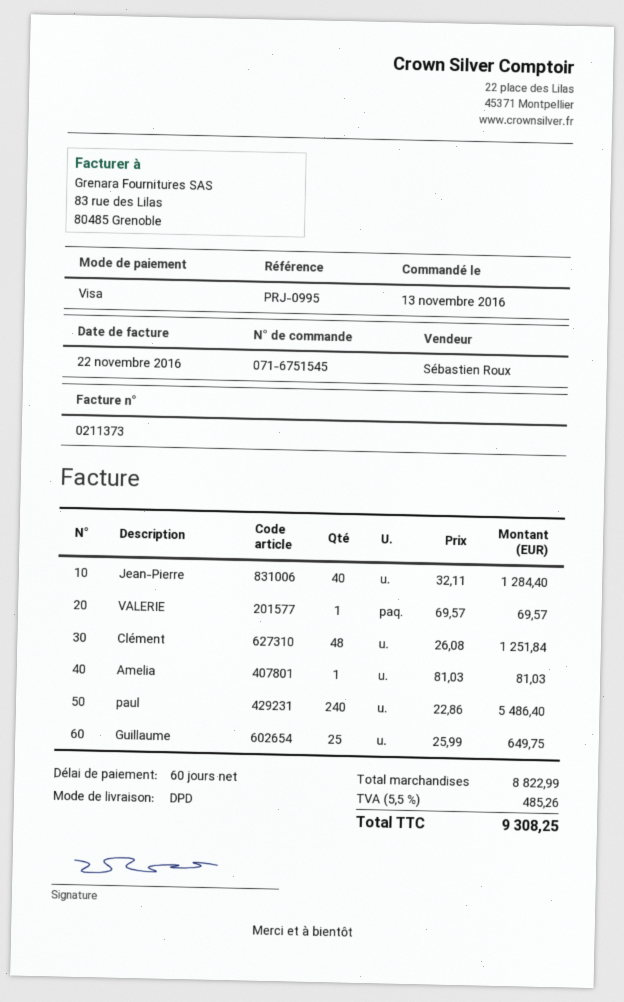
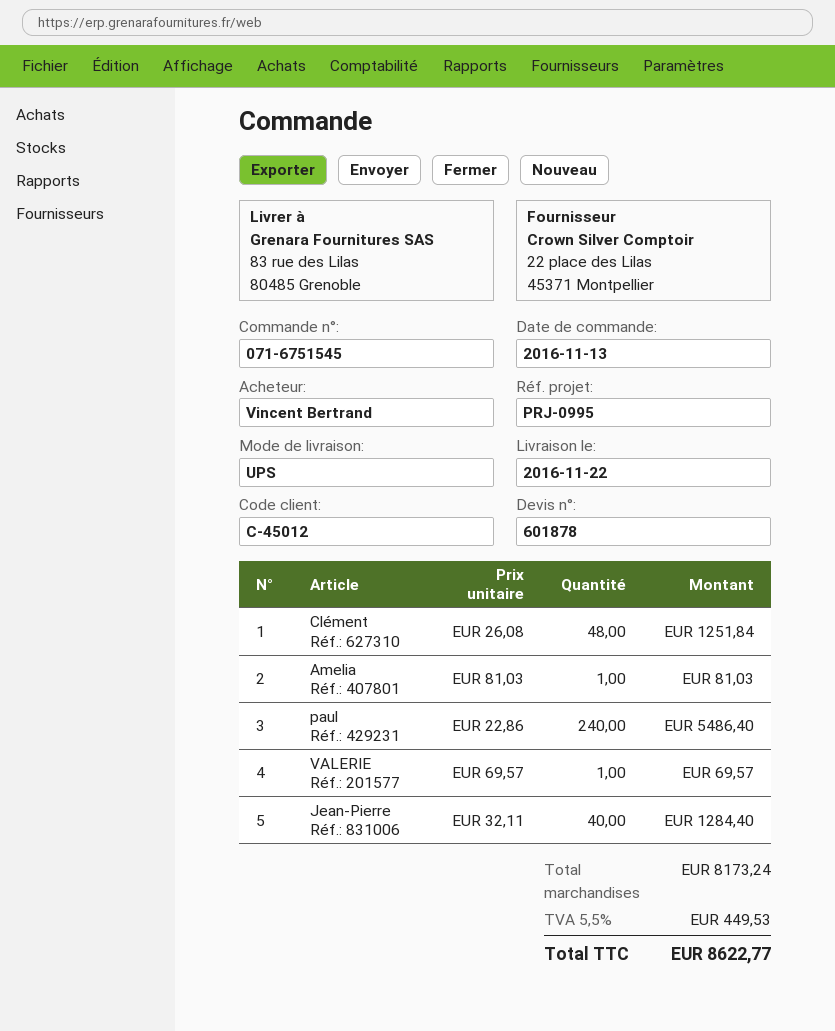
shipping method: DPD -> UPS
Guillaume: 25 x 25.99 = 649.75 -> none
subtotal: 8822.99 -> 8173.24
tax: 5.5% = 485.26 -> 5.5% = 449.53
total: 9308.25 -> 8622.77

